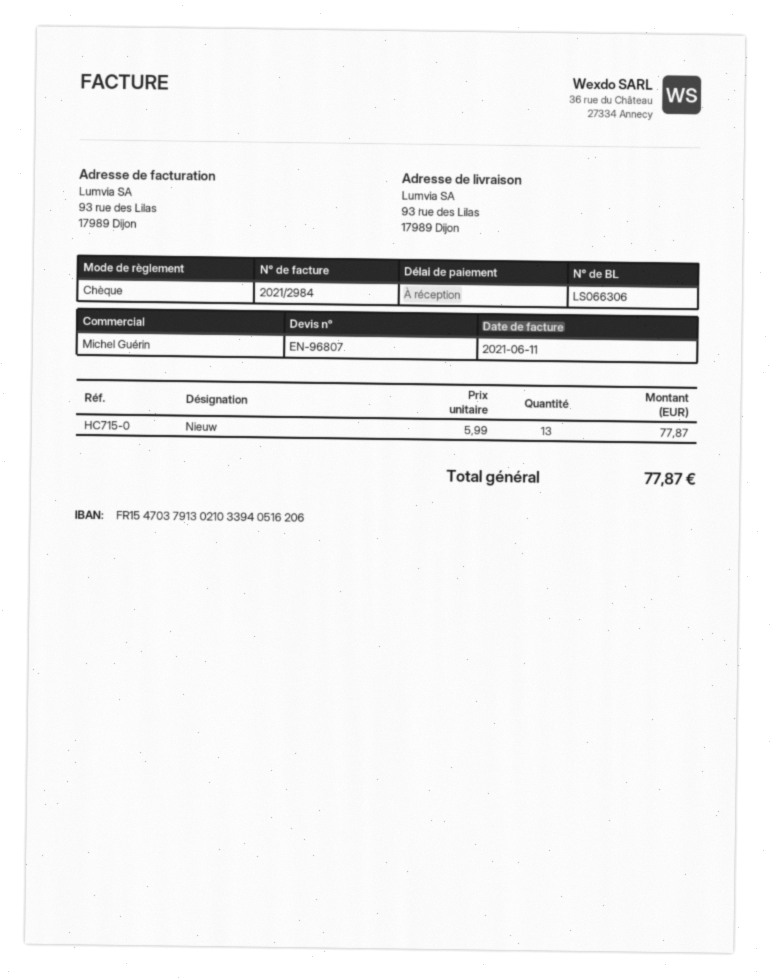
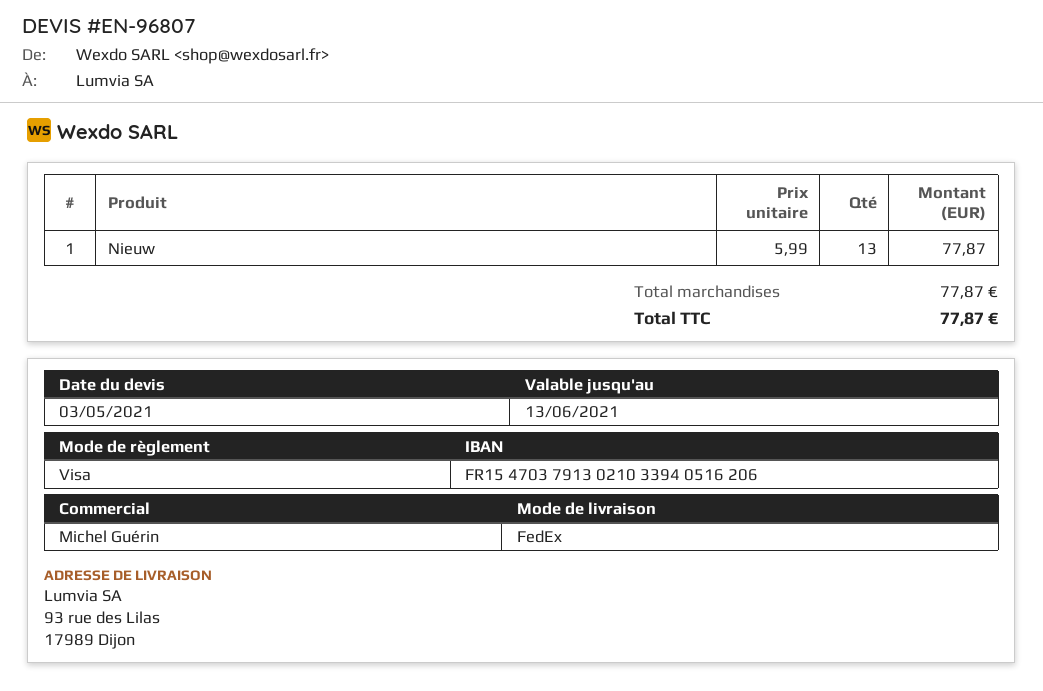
payment method: cheque -> Visa

